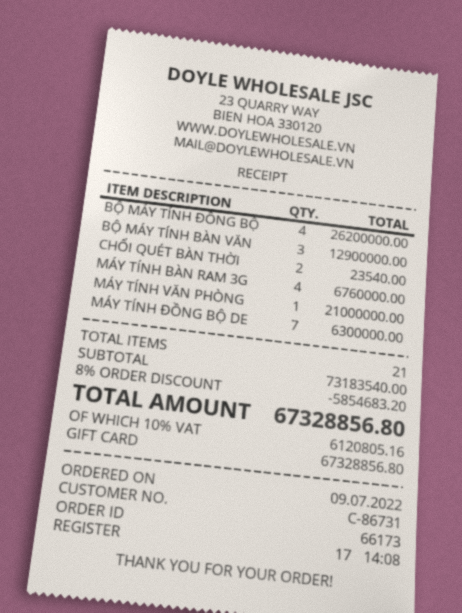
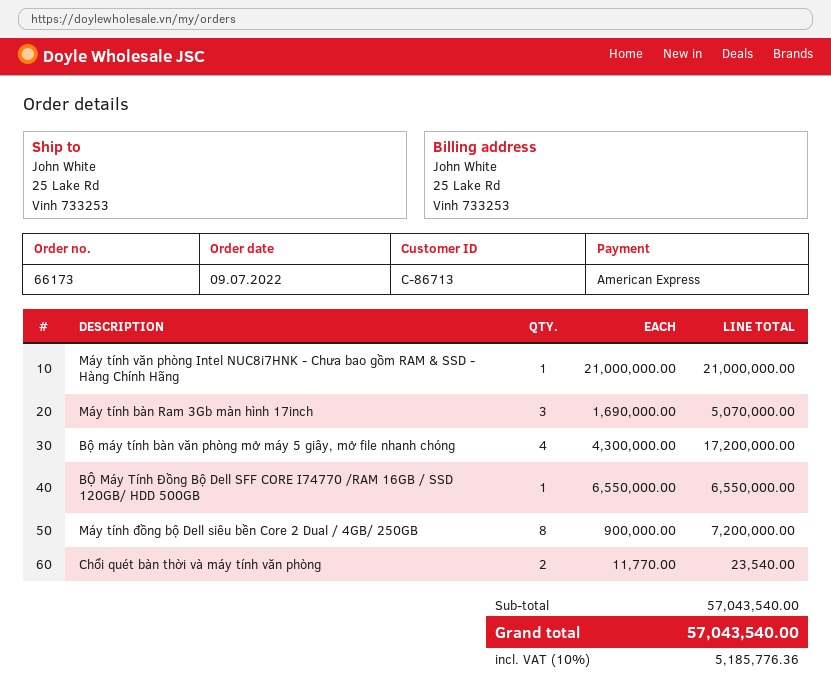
customer number: C-86731 -> C-86713
payment method: gift card -> American Express
BỘ MÁY TÍNH ĐỒNG BỘ: 4 for 26200000.00 -> 1 for 6550000.00
BỘ MÁY TÍNH BÀN VĂN: 3 for 12900000.00 -> 4 for 17200000.00
MÁY TÍNH BÀN RAM 3G: 4 for 6760000.00 -> 3 for 5070000.00
MÁY TÍNH ĐỒNG BỘ DE: 7 for 6300000.00 -> 8 for 7200000.00
subtotal: 73183540.00 -> 57043540.00
discount: 8% = 5854683.20 -> none
tax: 10% = 6120805.16 -> 10% = 5185776.36
total: 67328856.80 -> 57043540.00

